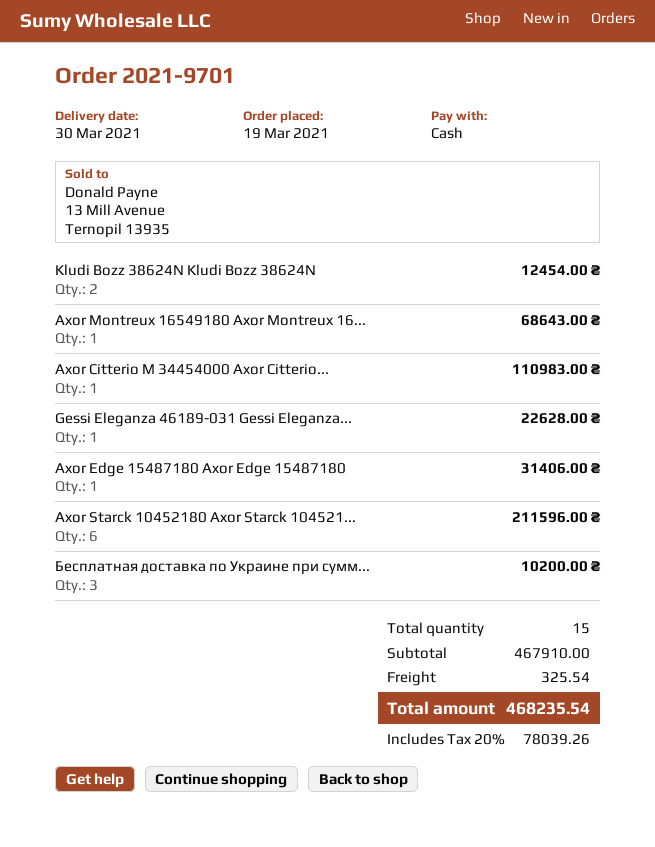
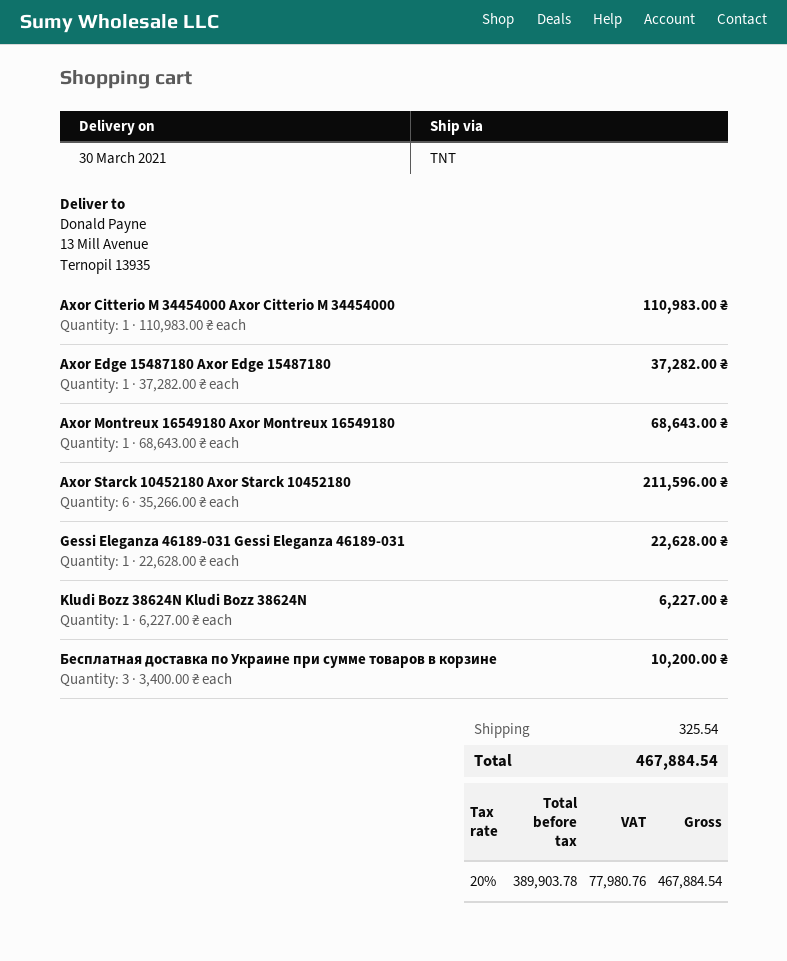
Kludi Bozz 38624N Kludi Bozz 38624N: 2 for 12454.00 -> 1 for 6227.00
Axor Edge 15487180 Axor Edge 15487180: 1 for 31406.00 -> 1 for 37282.00
tax: 20% = 78039.26 -> 20% = 77980.76
total: 468235.54 -> 467884.54

